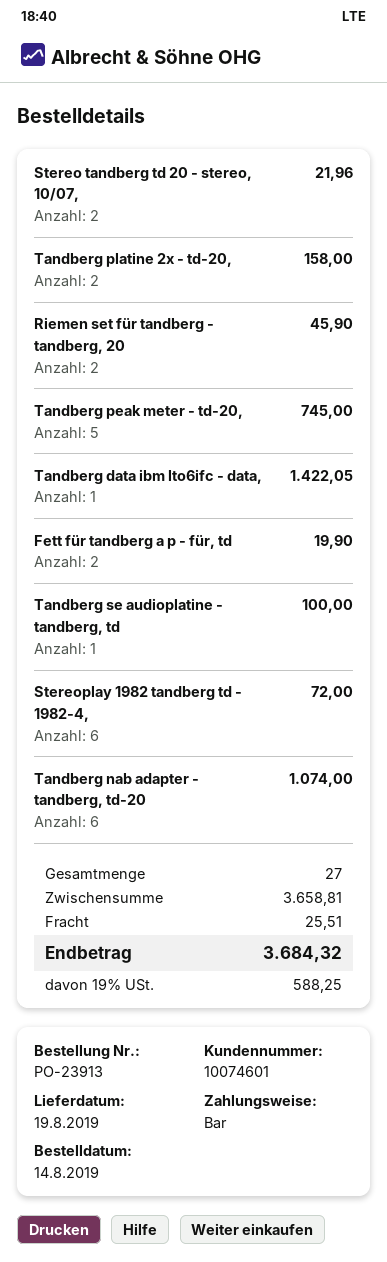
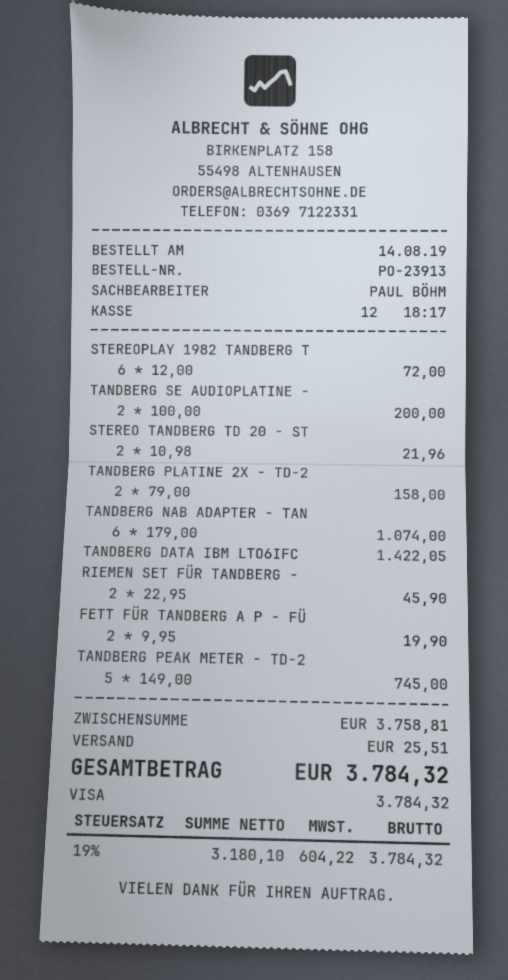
payment method: cash -> Visa
Tandberg se audioplatine - tandberg, td: 1 for 100.00 -> 2 for 200.00
subtotal: 3658.81 -> 3758.81
tax: 19% = 588.25 -> 19% = 604.22
total: 3684.32 -> 3784.32

